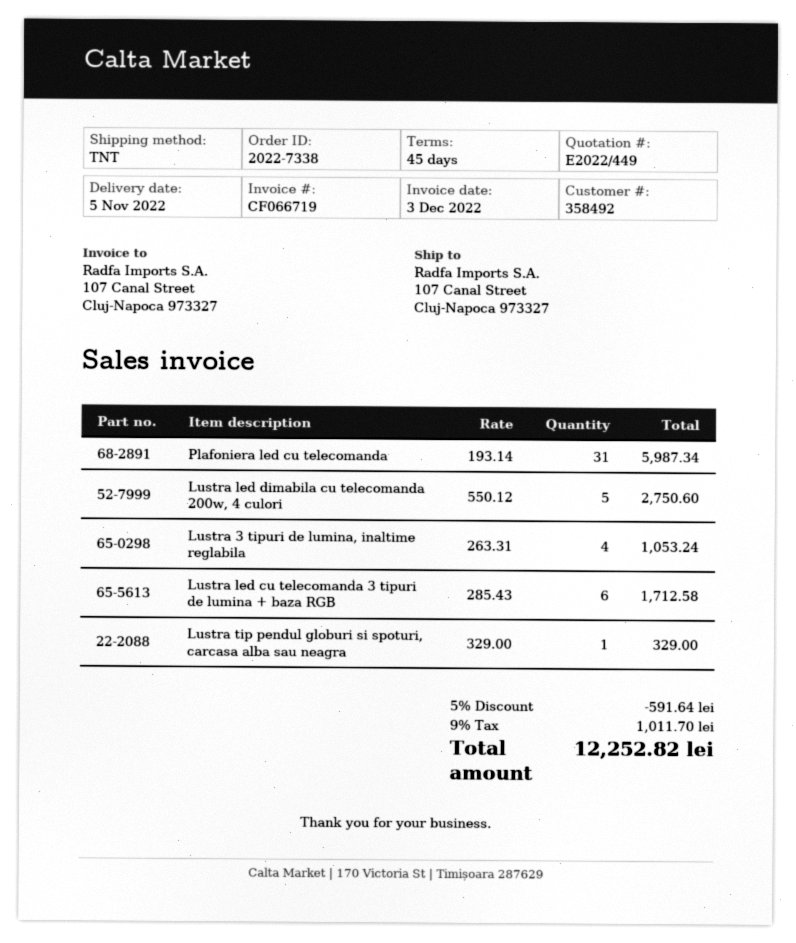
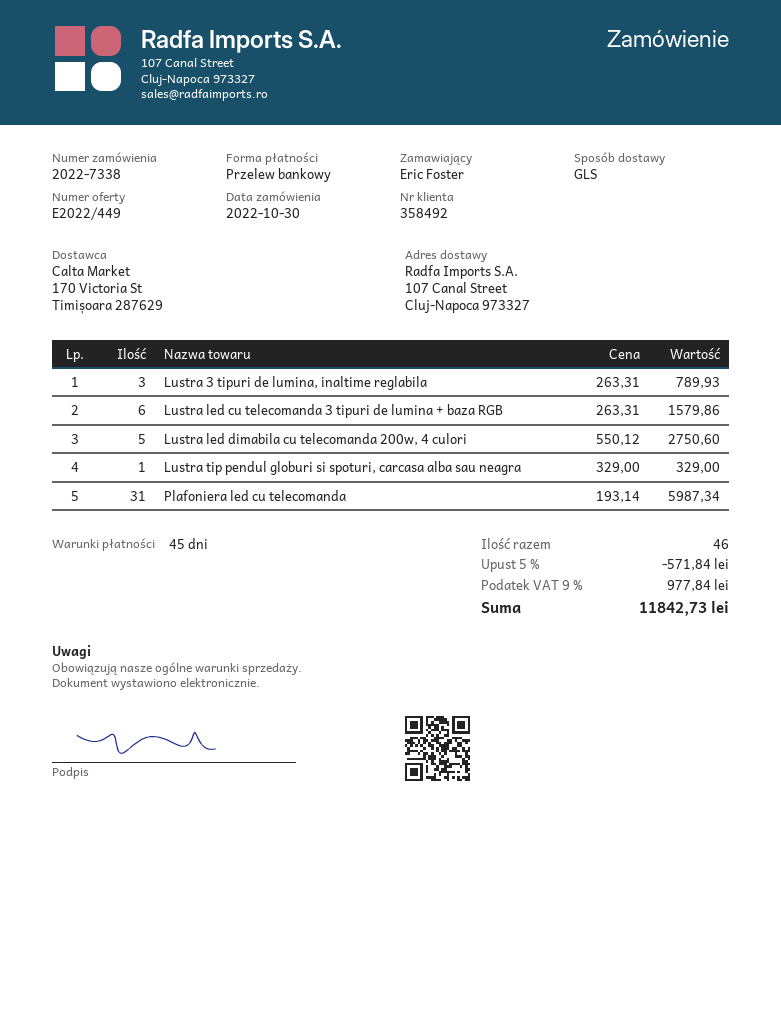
shipping method: TNT -> GLS
Lustra 3 tipuri de lumina, inaltime reglabila: 4 x 263.31 = 1053.24 -> 3 x 263.31 = 789.93
Lustra led cu telecomanda 3 tipuri de lumina + baza RGB: 6 x 285.43 = 1712.58 -> 6 x 263.31 = 1579.86
discount: 5% = 591.64 -> 5% = 571.84
tax: 9% = 1011.70 -> 9% = 977.84
total: 12252.82 -> 11842.73

